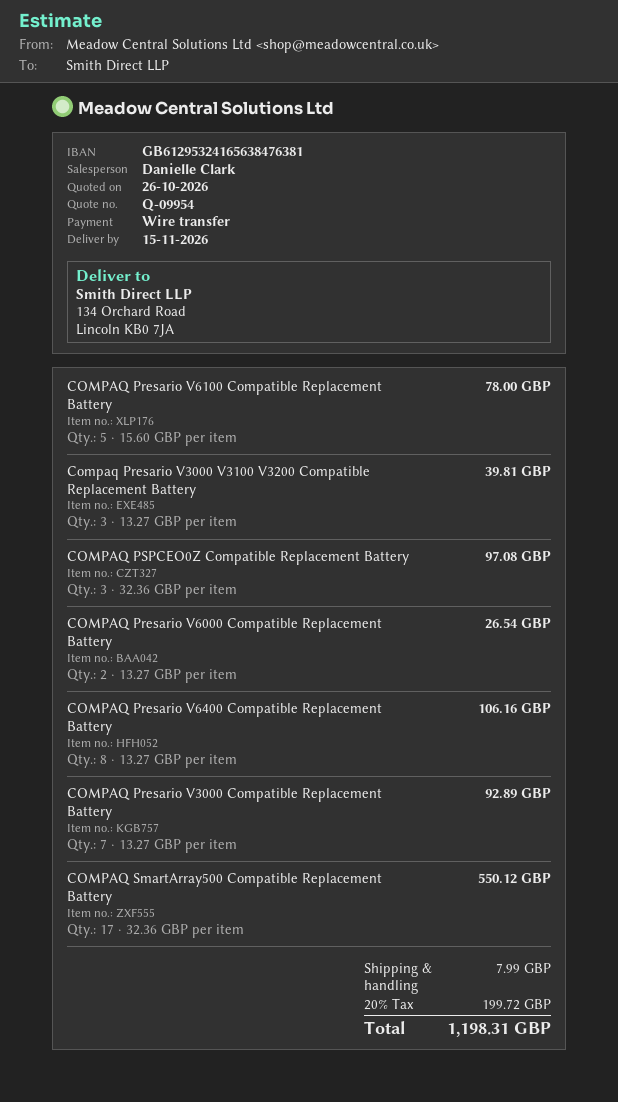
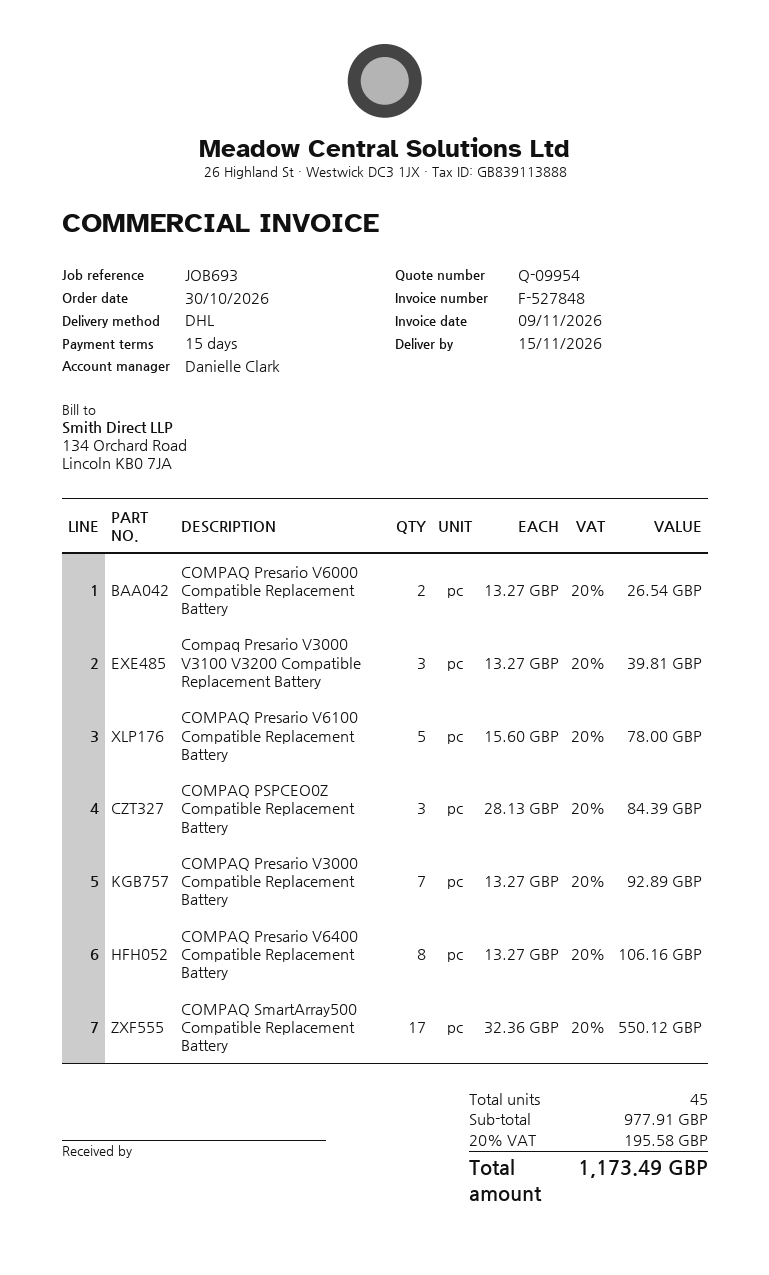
COMPAQ PSPCEO0Z Compatible Replacement Battery: 3 x 32.36 = 97.08 -> 3 x 28.13 = 84.39
shipping: 7.99 -> none
tax: 20% = 199.72 -> 20% = 195.58
total: 1198.31 -> 1173.49

